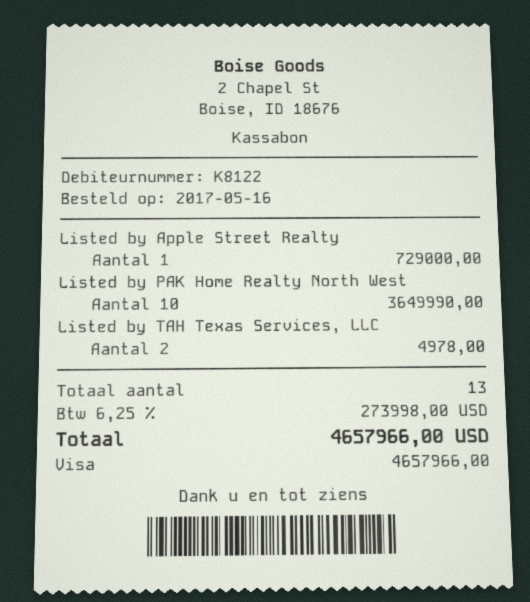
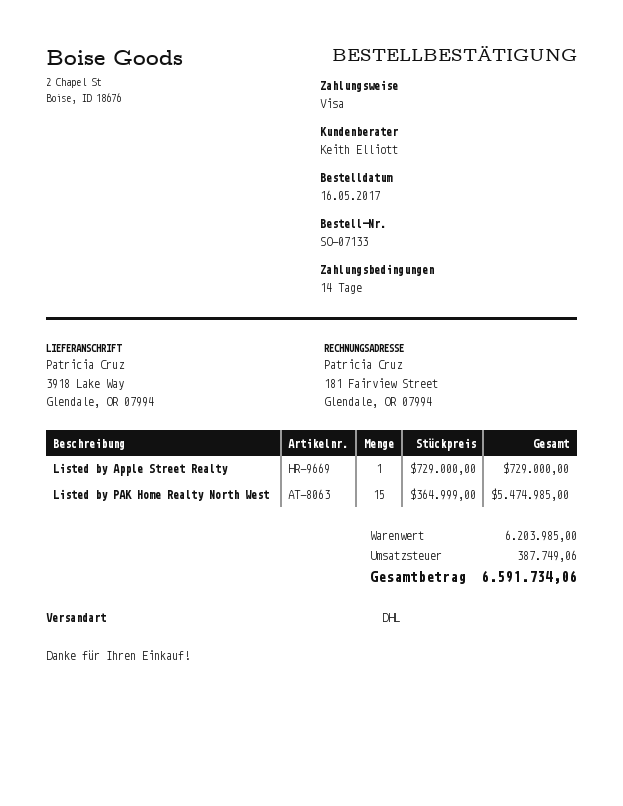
Listed by PAK Home Realty North West: 10 for 3649990.00 -> 15 for 5474985.00
Listed by TAH Texas Services, LLC: 2 for 4978.00 -> none
tax: 273998.00 -> 387749.06
total: 4657966.00 -> 6591734.06

